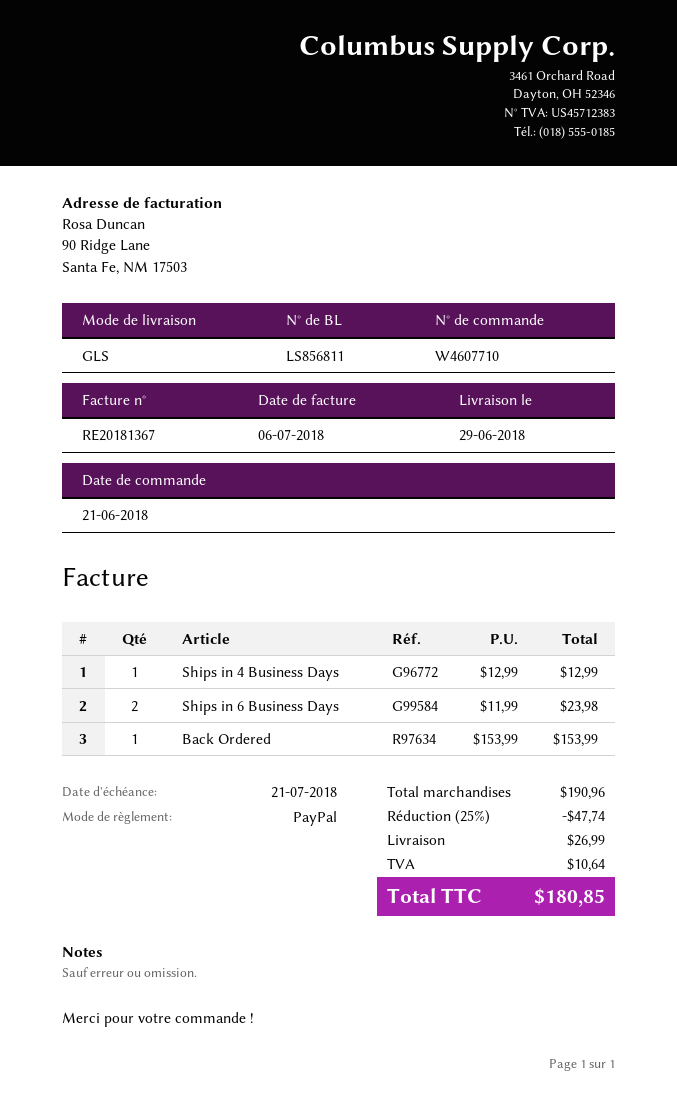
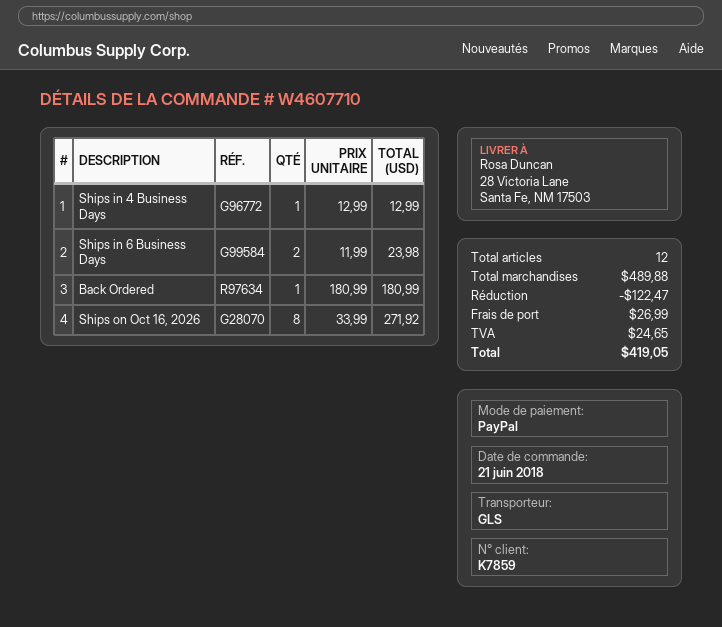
Back Ordered: 1 x 153.99 = 153.99 -> 1 x 180.99 = 180.99
Ships on Oct 16, 2026: none -> 8 x 33.99 = 271.92
subtotal: 190.96 -> 489.88
discount: 47.74 -> 122.47
tax: 10.64 -> 24.65
total: 180.85 -> 419.05

